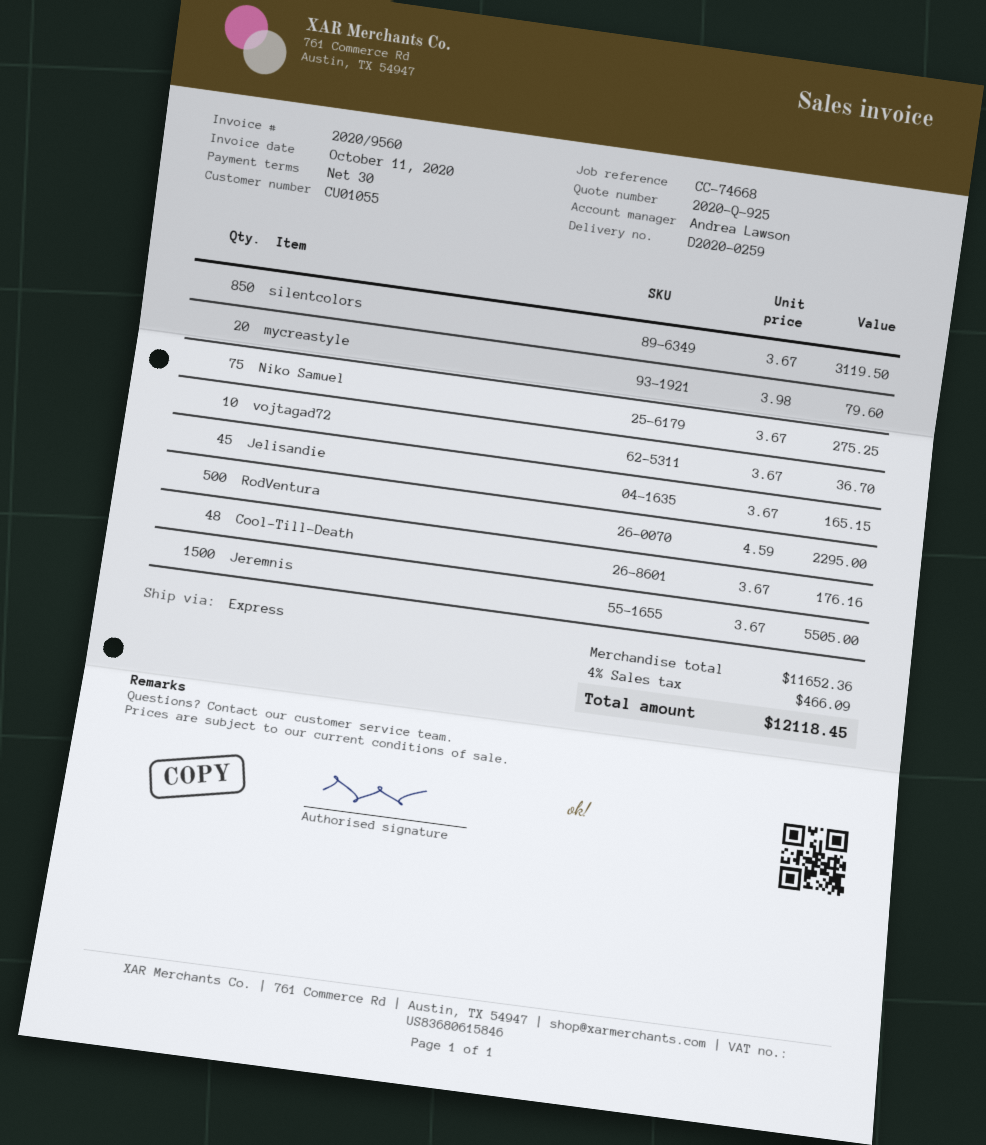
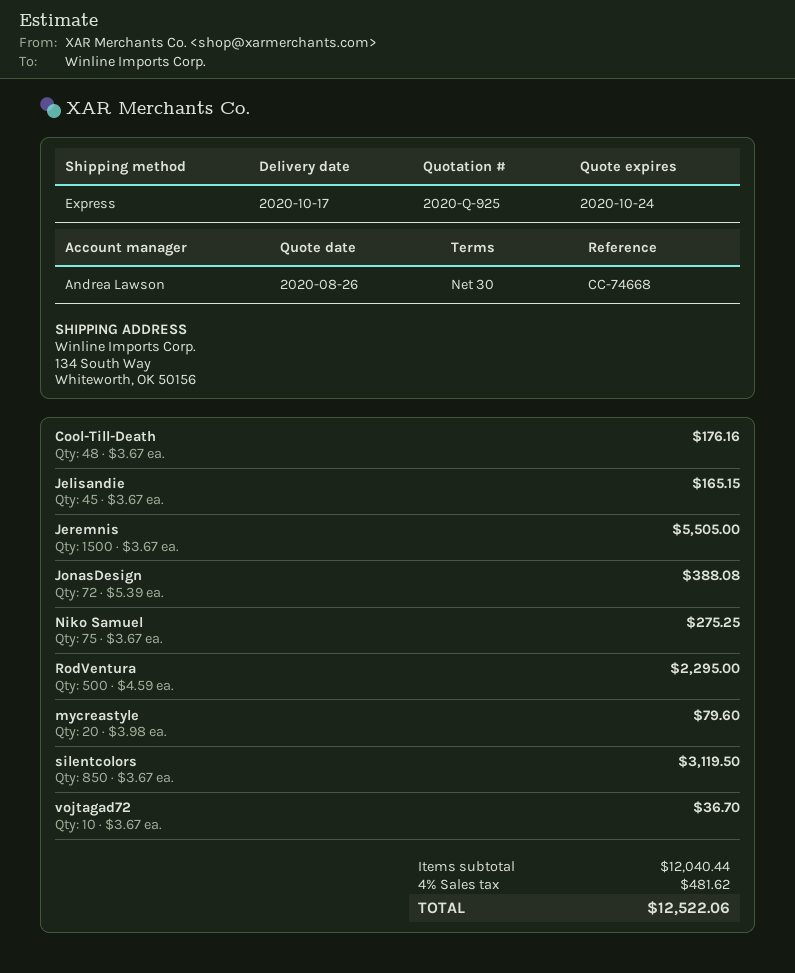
JonasDesign: none -> 72 x 5.39 = 388.08
subtotal: 11652.36 -> 12040.44
tax: 4% = 466.09 -> 4% = 481.62
total: 12118.45 -> 12522.06

